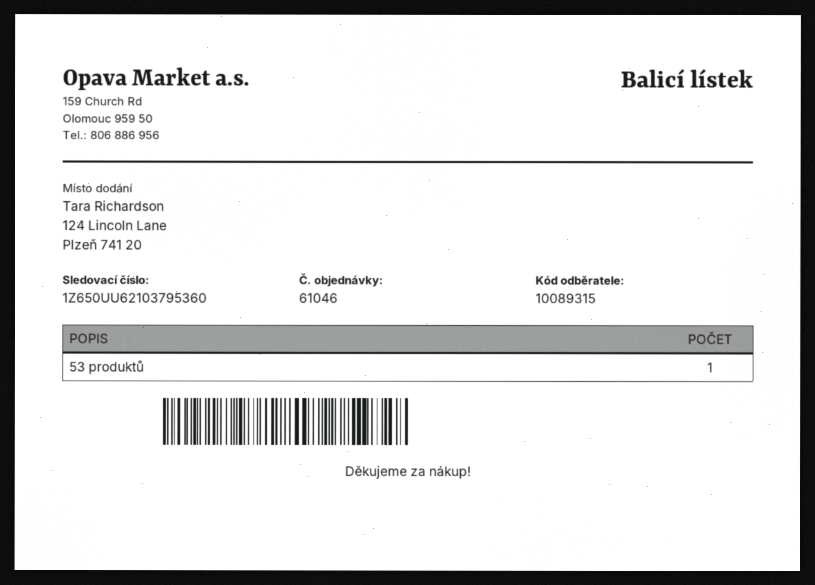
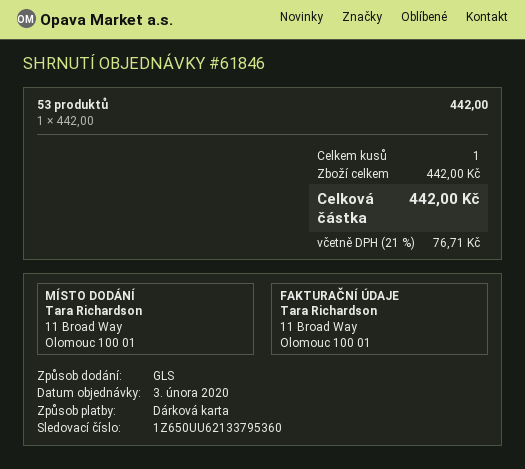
order number: 61046 -> 61846
tracking number: 1Z650UU62103795360 -> 1Z650UU62133795360
ship to: 124 Lincoln Lane, Plzeň 741 20 -> 11 Broad Way, Olomouc 100 01

